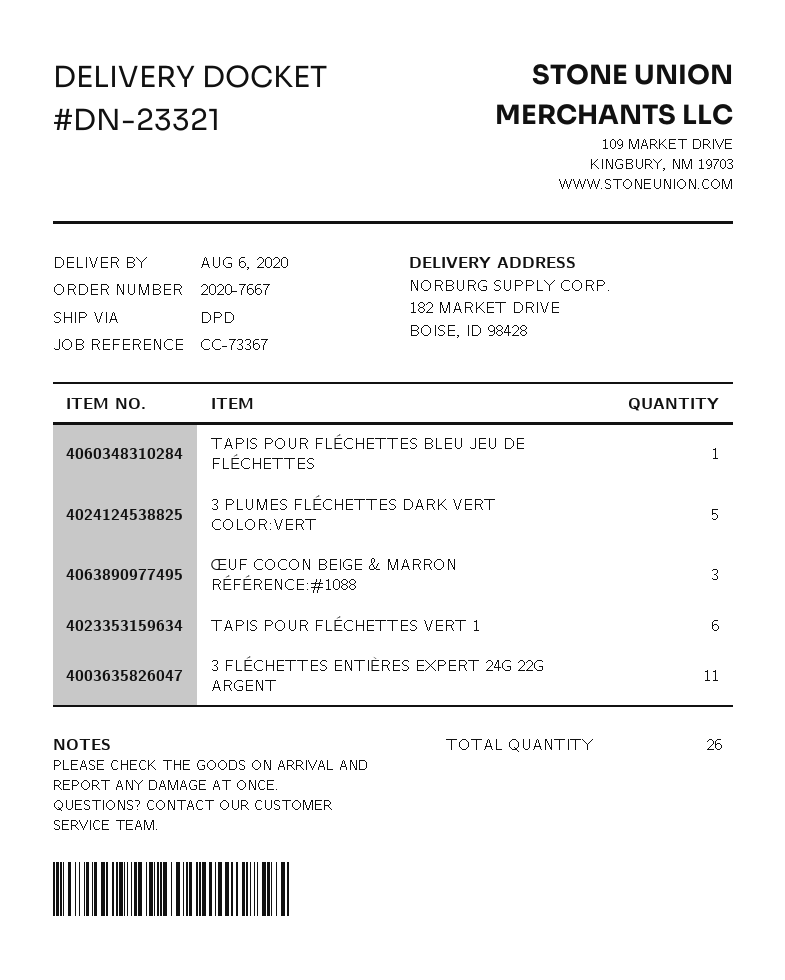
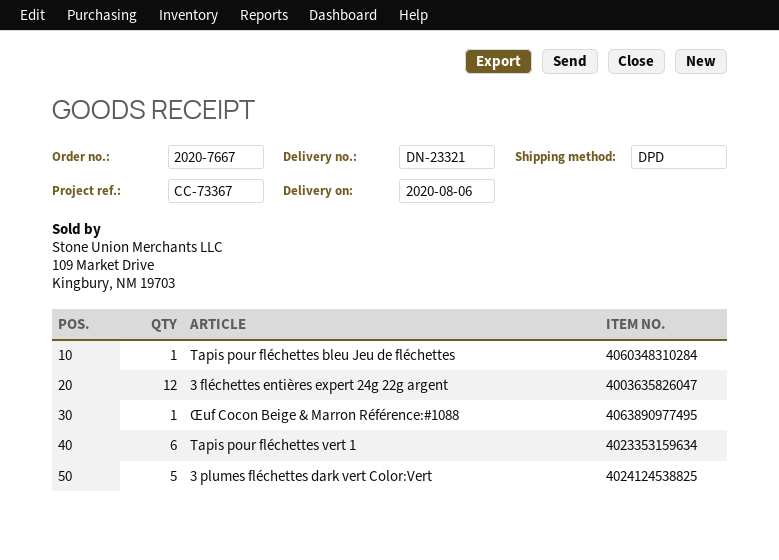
ŒUF COCON BEIGE & MARRON RÉFÉRENCE:#1088: 3 -> 1
3 FLÉCHETTES ENTIÈRES EXPERT 24G 22G ARGENT: 11 -> 12

